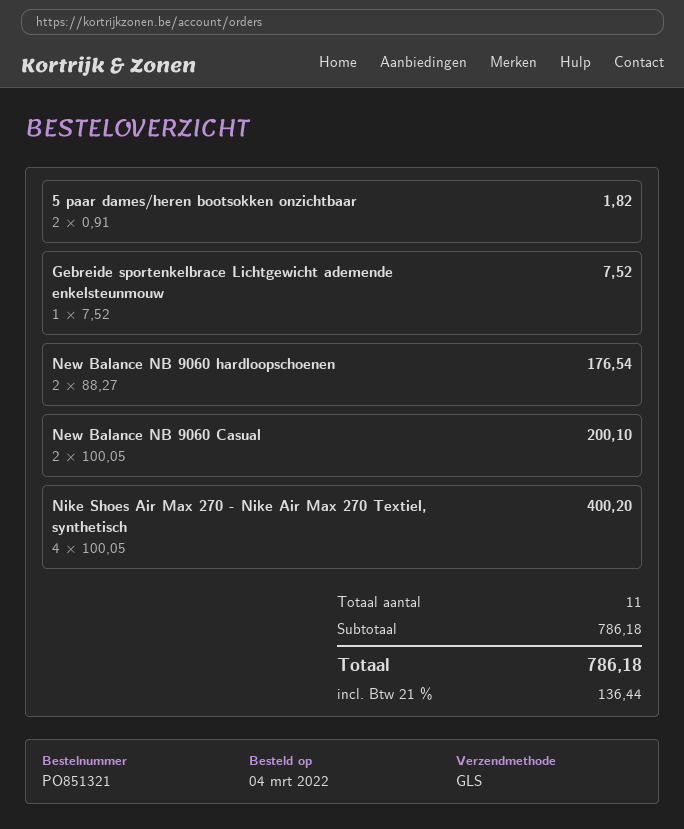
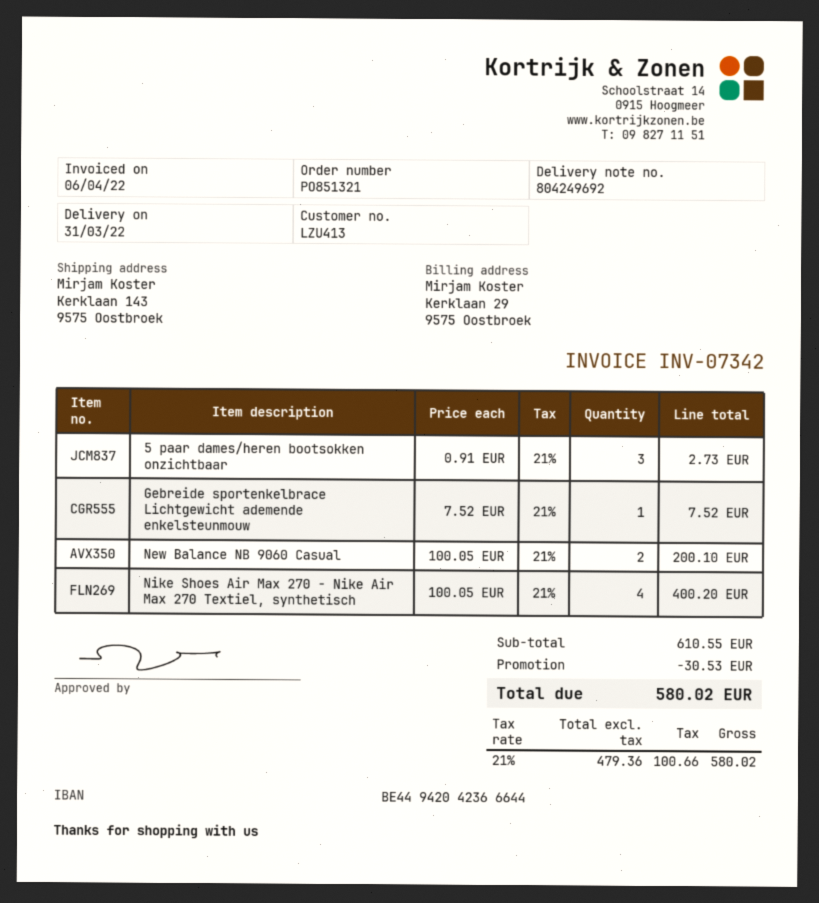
5 paar dames/heren bootsokken onzichtbaar: 2 x 0.91 = 1.82 -> 3 x 0.91 = 2.73
New Balance NB 9060 hardloopschoenen: 2 x 88.27 = 176.54 -> none
subtotal: 786.18 -> 610.55
discount: none -> 30.53
tax: 21% = 136.44 -> 21% = 100.66
total: 786.18 -> 580.02

